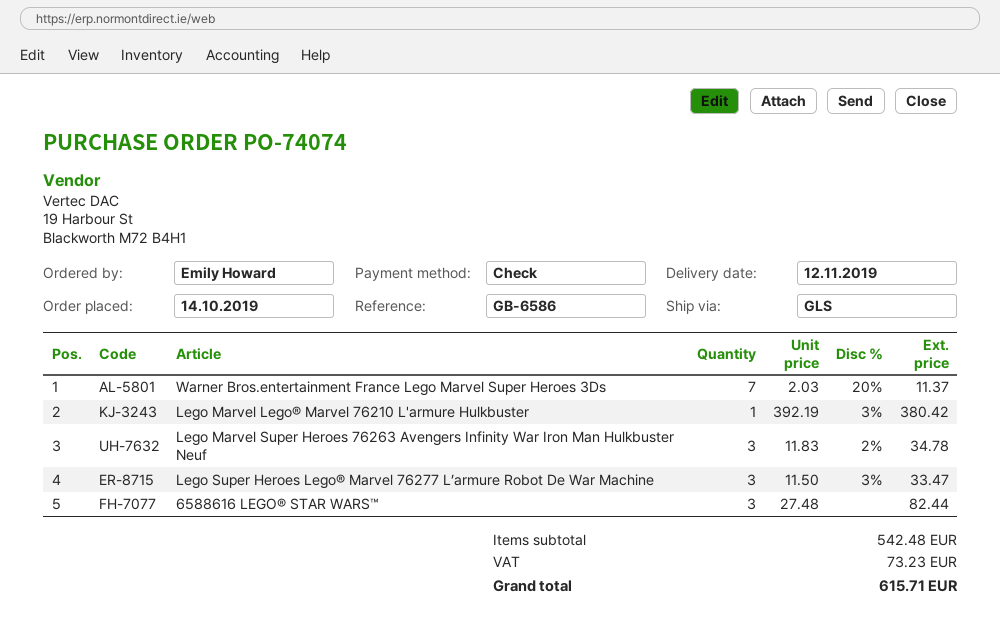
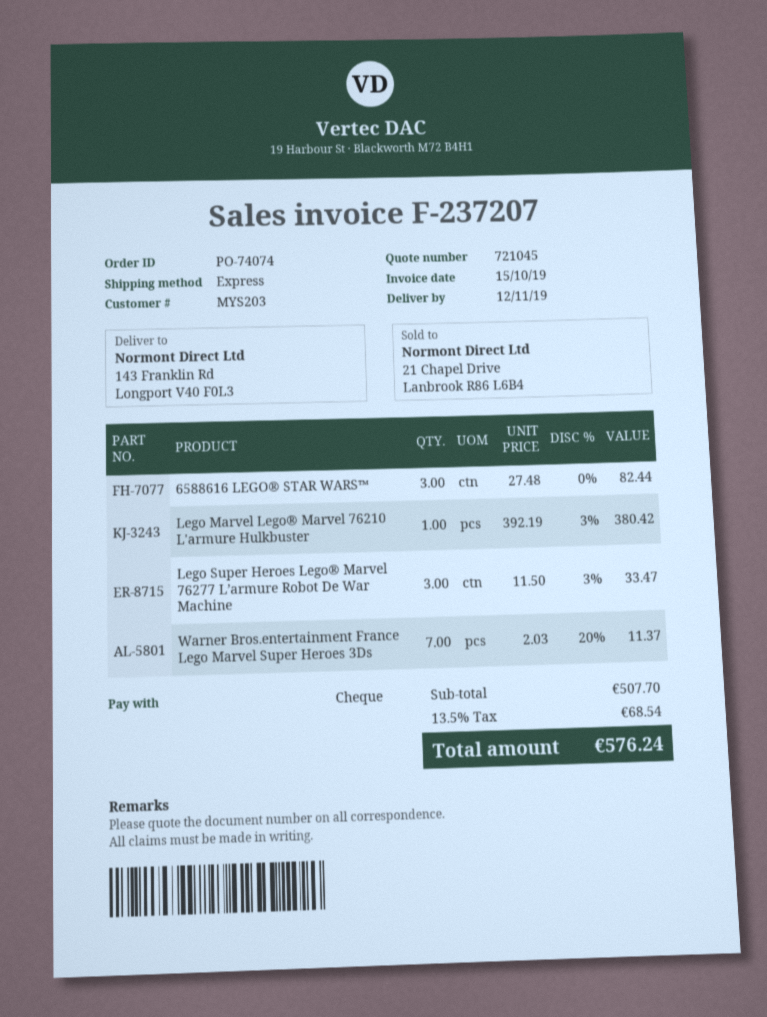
shipping method: GLS -> express
Lego Marvel Super Heroes 76263 Avengers Infinity War Iron Man Hulkbuster Neuf: 3 x 11.83 - 2% = 34.78 -> none
subtotal: 542.48 -> 507.70
tax: 73.23 -> 68.54
total: 615.71 -> 576.24

